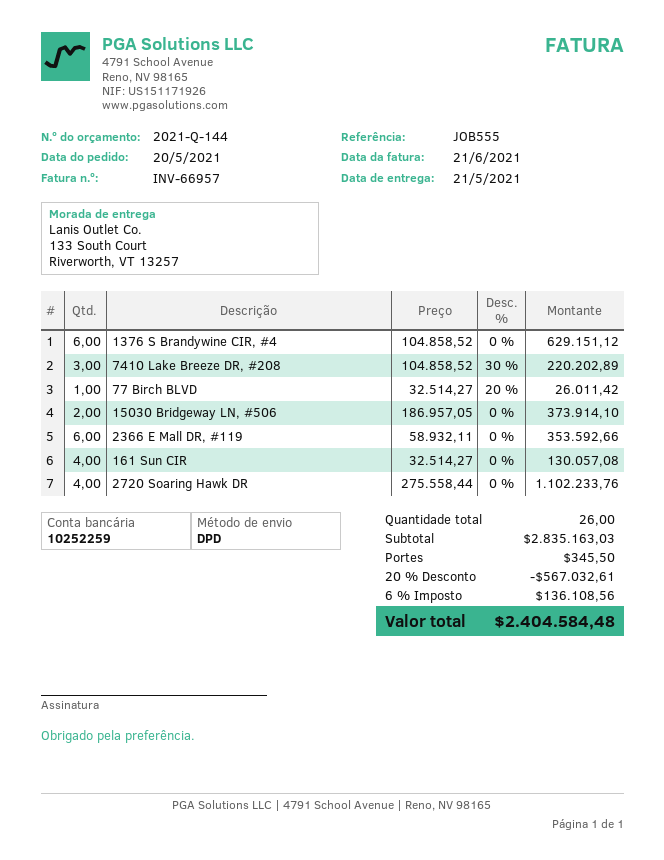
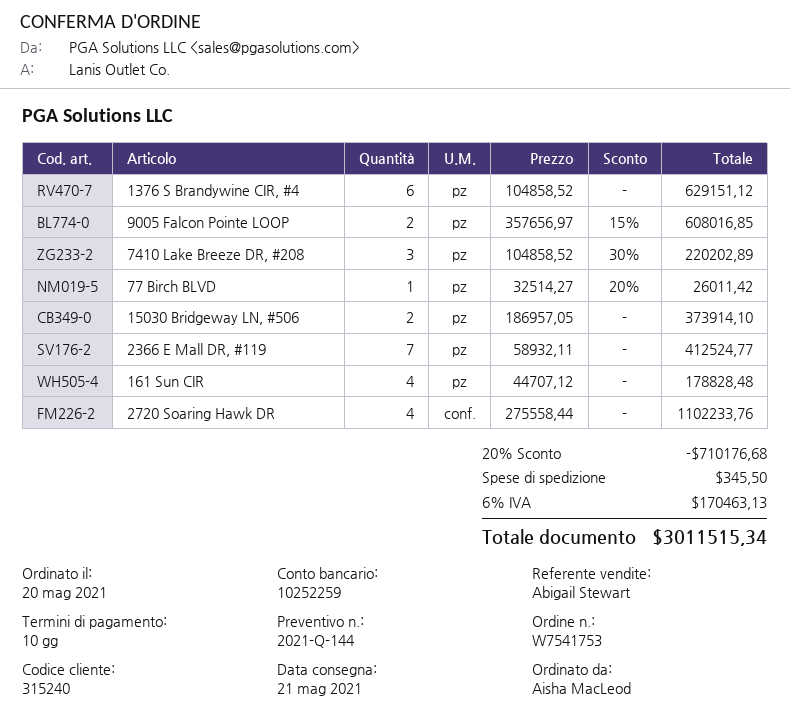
2366 E Mall DR, #119: 6 x 58932.11 = 353592.66 -> 7 x 58932.11 = 412524.77
161 Sun CIR: 4 x 32514.27 = 130057.08 -> 4 x 44707.12 = 178828.48
9005 Falcon Pointe LOOP: none -> 2 x 357656.97 - 15% = 608016.85
discount: 20% = 567032.61 -> 20% = 710176.68
tax: 6% = 136108.56 -> 6% = 170463.13
total: 2404584.48 -> 3011515.34

